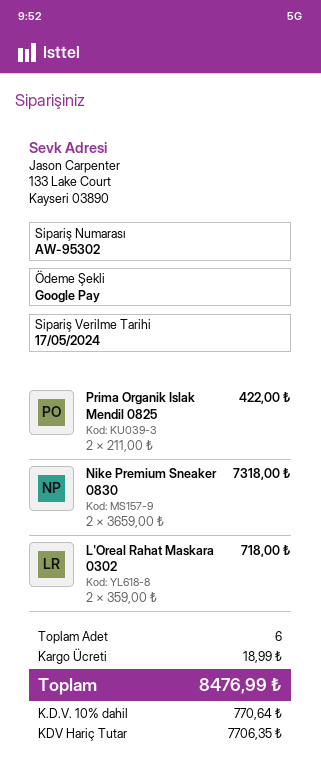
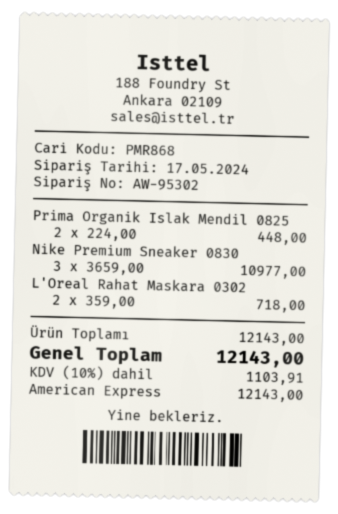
payment method: Google Pay -> American Express
Prima Organik Islak Mendil 0825: 2 x 211.00 = 422.00 -> 2 x 224.00 = 448.00
Nike Premium Sneaker 0830: 2 x 3659.00 = 7318.00 -> 3 x 3659.00 = 10977.00
shipping: 18.99 -> none
tax: 10% = 770.64 -> 10% = 1103.91
total: 8476.99 -> 12143.00

